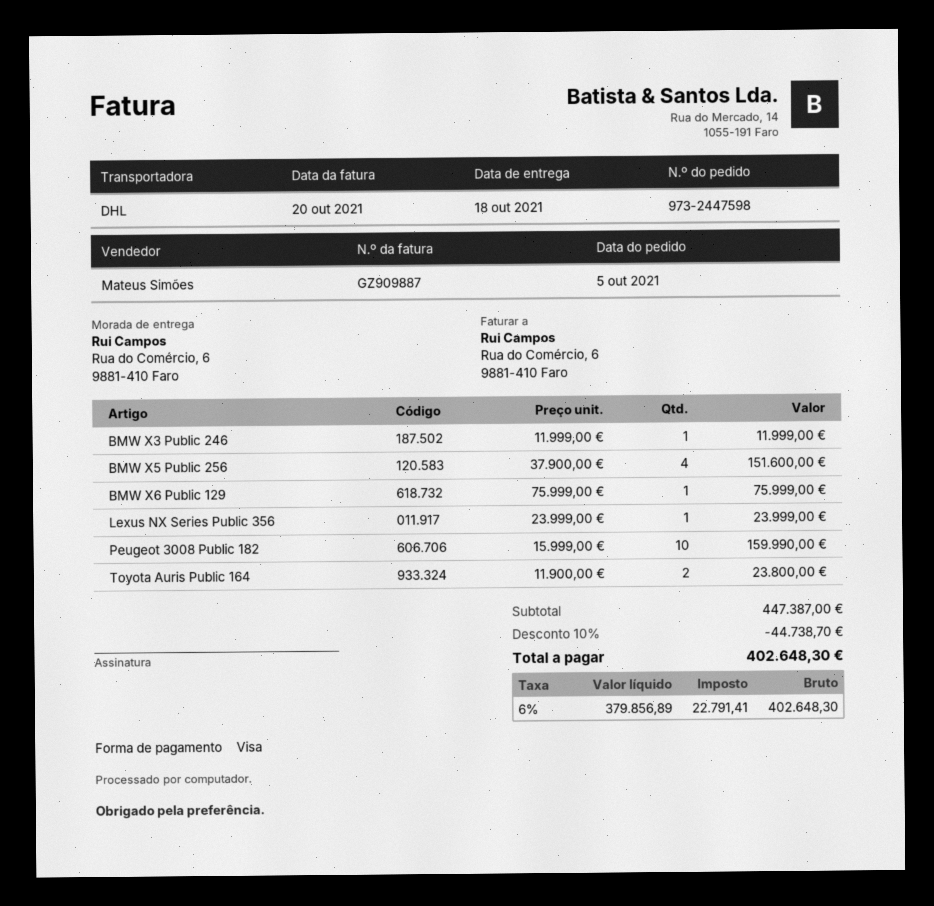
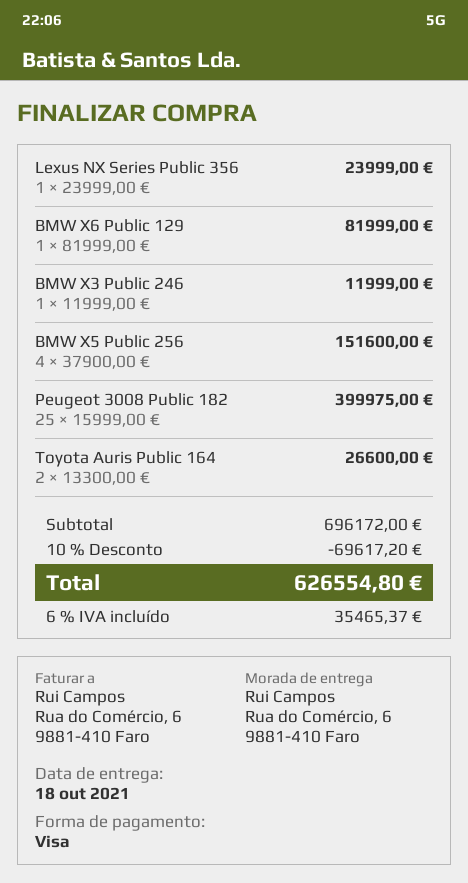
BMW X6 Public 129: 1 x 75999.00 = 75999.00 -> 1 x 81999.00 = 81999.00
Peugeot 3008 Public 182: 10 x 15999.00 = 159990.00 -> 25 x 15999.00 = 399975.00
Toyota Auris Public 164: 2 x 11900.00 = 23800.00 -> 2 x 13300.00 = 26600.00
subtotal: 447387.00 -> 696172.00
discount: 10% = 44738.70 -> 10% = 69617.20
tax: 6% = 22791.41 -> 6% = 35465.37
total: 402648.30 -> 626554.80

